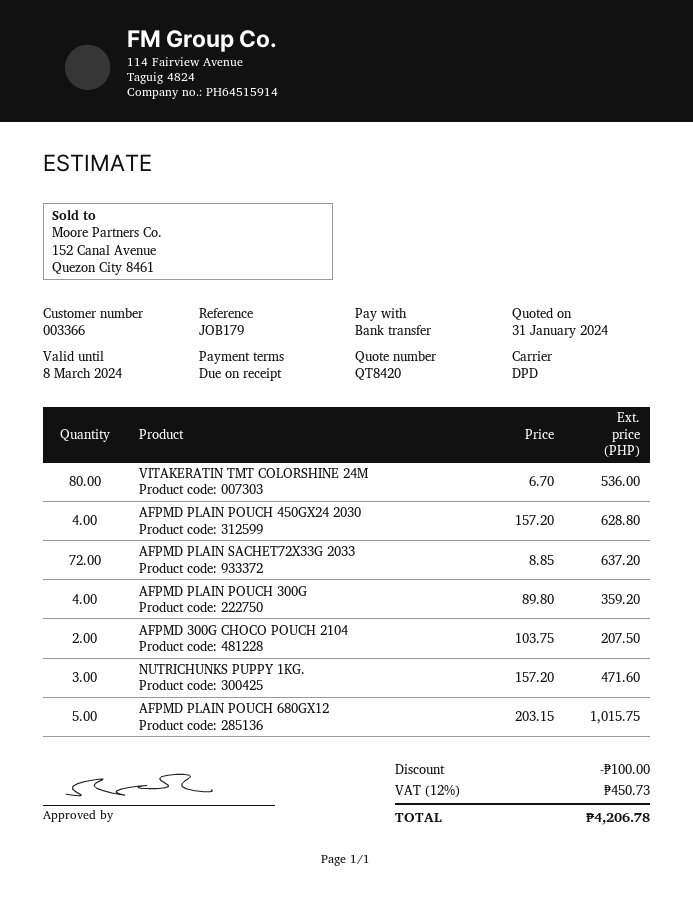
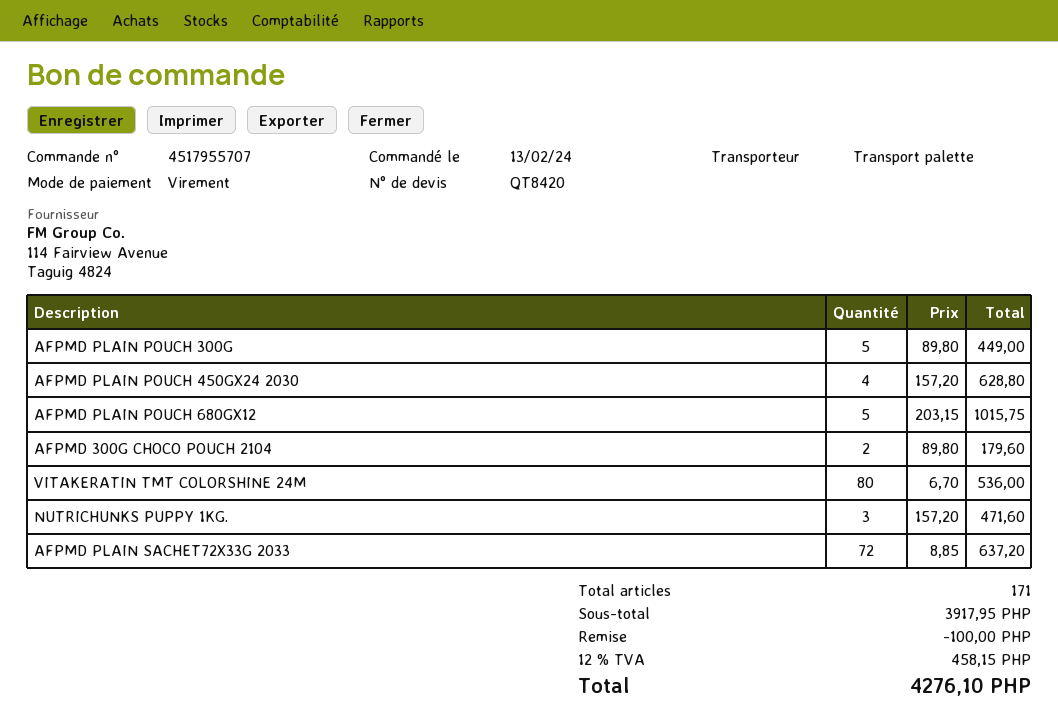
shipping method: DPD -> pallet freight
AFPMD PLAIN POUCH 300G: 4 x 89.80 = 359.20 -> 5 x 89.80 = 449.00
AFPMD 300G CHOCO POUCH 2104: 2 x 103.75 = 207.50 -> 2 x 89.80 = 179.60
tax: 12% = 450.73 -> 12% = 458.15
total: 4206.78 -> 4276.10

